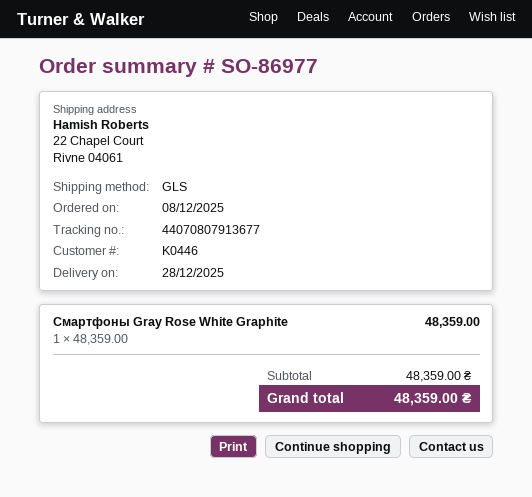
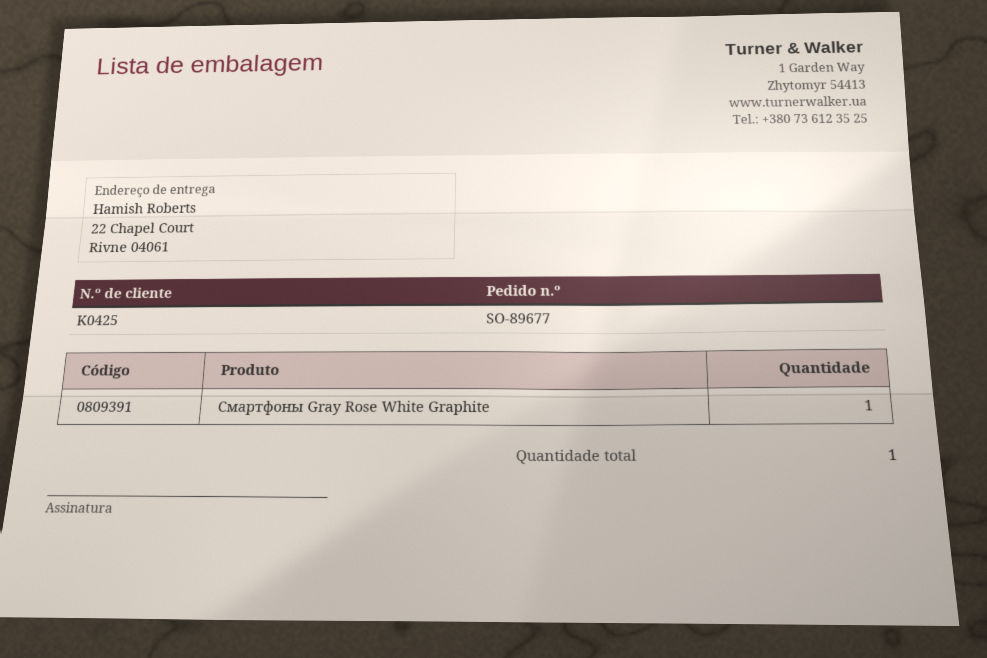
order number: SO-86977 -> SO-89677
customer number: K0446 -> K0425

